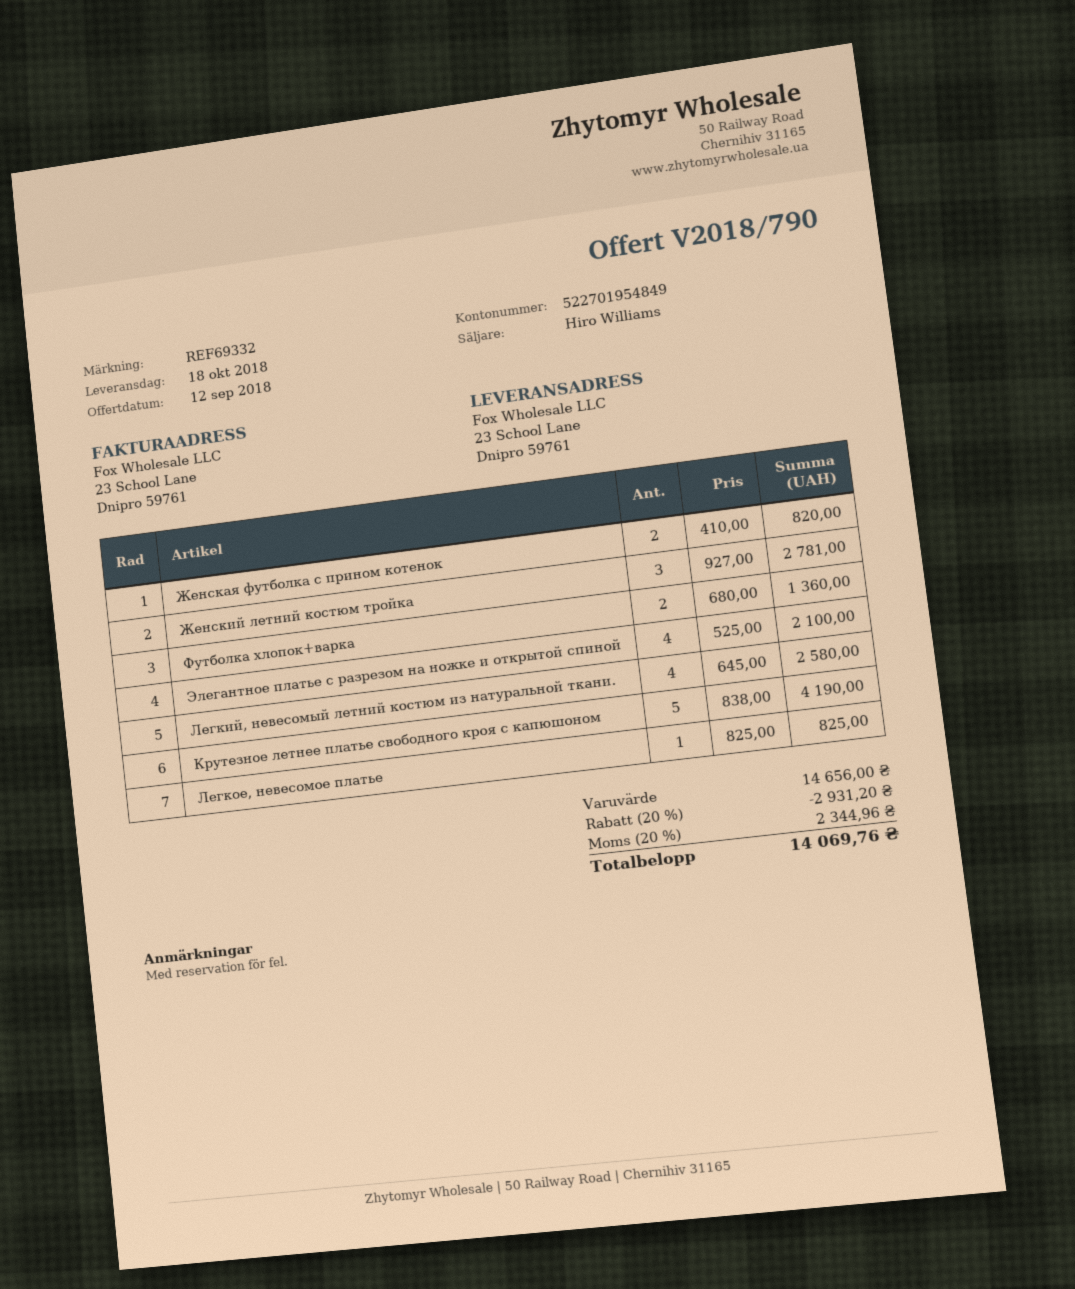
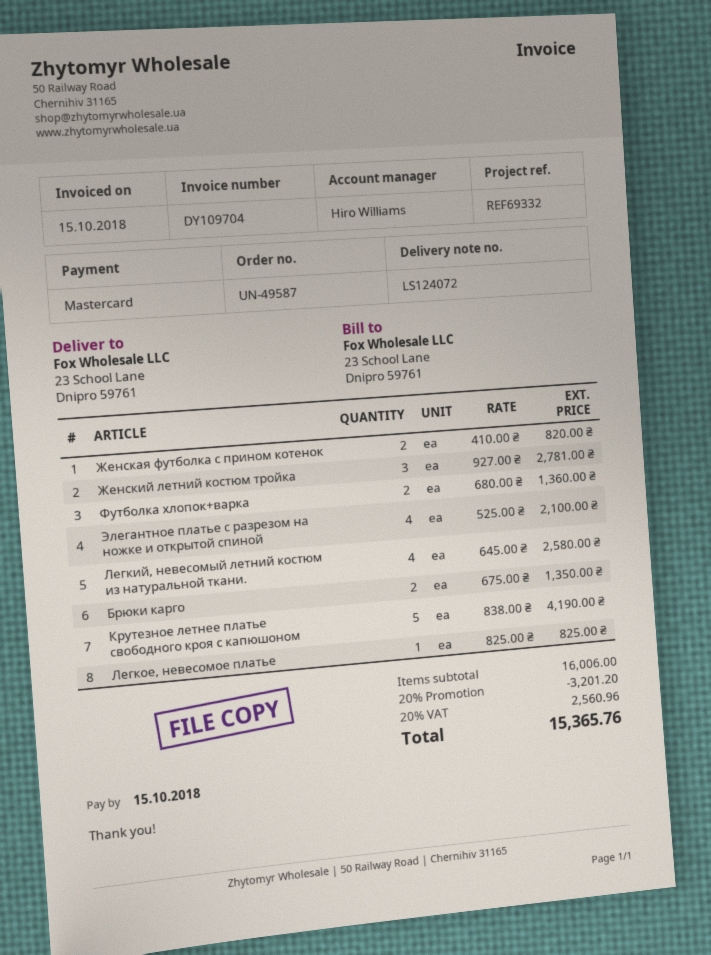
Брюки карго: none -> 2 x 675.00 = 1350.00
subtotal: 14656.00 -> 16006.00
discount: 20% = 2931.20 -> 20% = 3201.20
tax: 20% = 2344.96 -> 20% = 2560.96
total: 14069.76 -> 15365.76

